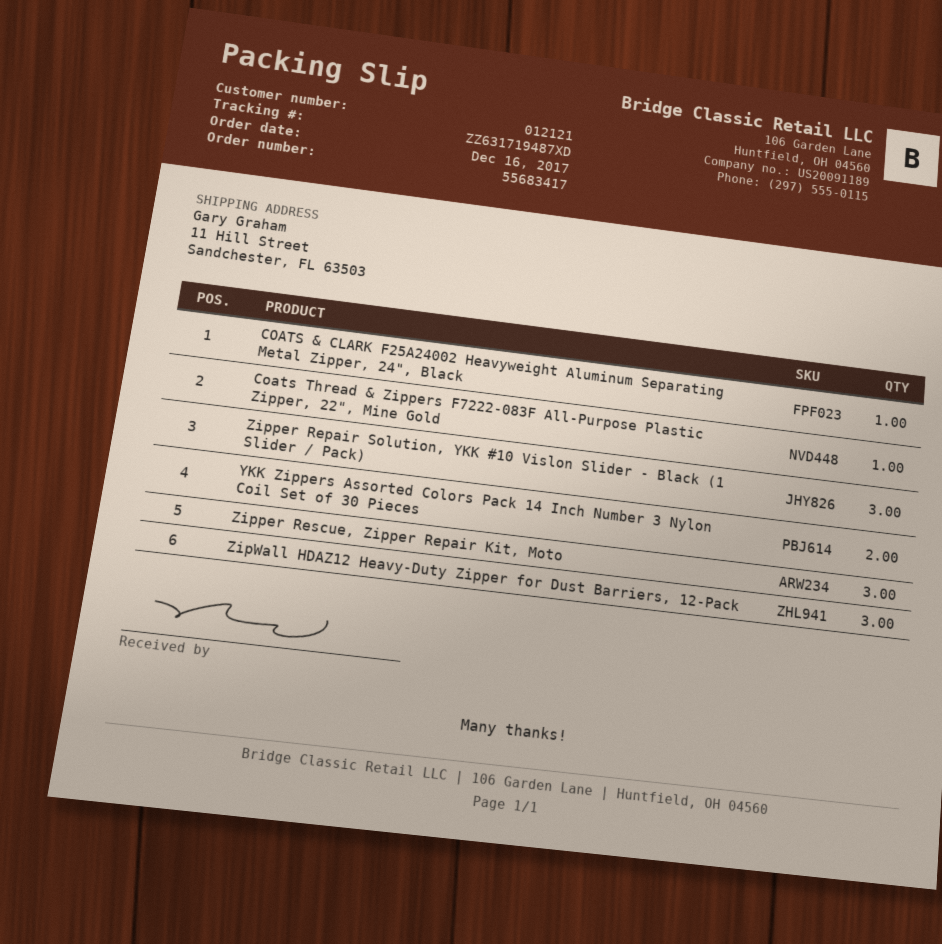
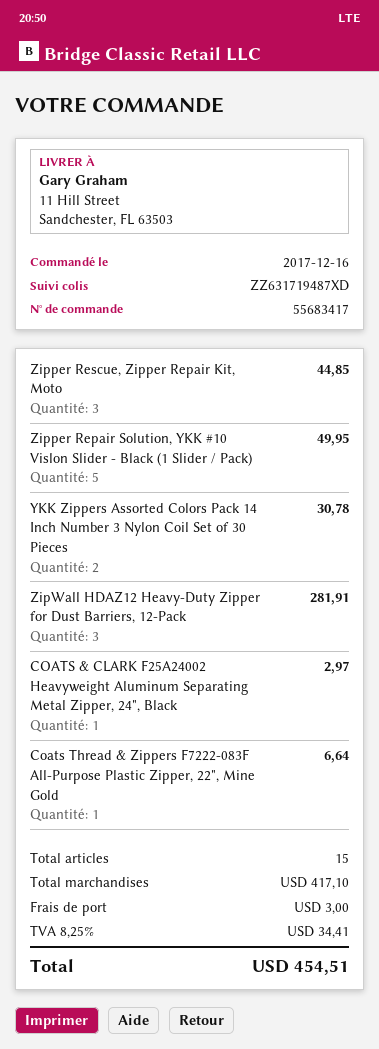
Zipper Repair Solution, YKK #10 Vislon Slider - Black (1 Slider / Pack): 3 -> 5

